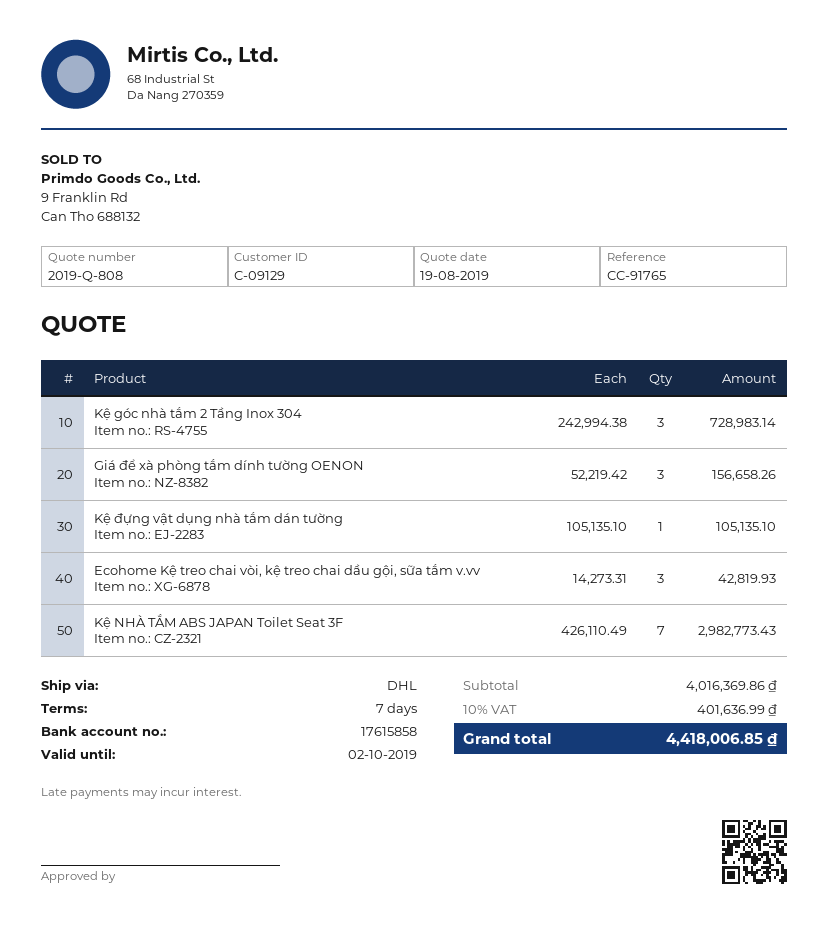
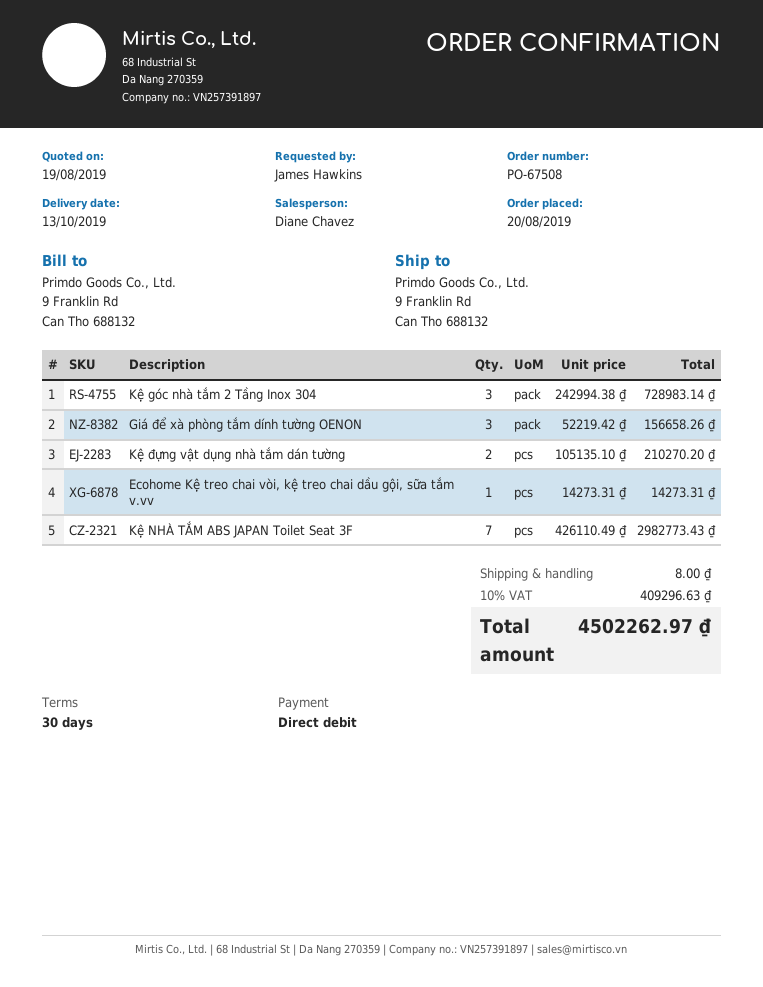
payment terms: 7 days -> 30 days
Kệ đựng vật dụng nhà tắm dán tường: 1 x 105135.10 = 105135.10 -> 2 x 105135.10 = 210270.20
Ecohome Kệ treo chai vòi, kệ treo chai dầu gội, sữa tắm v.vv: 3 x 14273.31 = 42819.93 -> 1 x 14273.31 = 14273.31
shipping: none -> 8.00
tax: 10% = 401636.99 -> 10% = 409296.63
total: 4418006.85 -> 4502262.97

